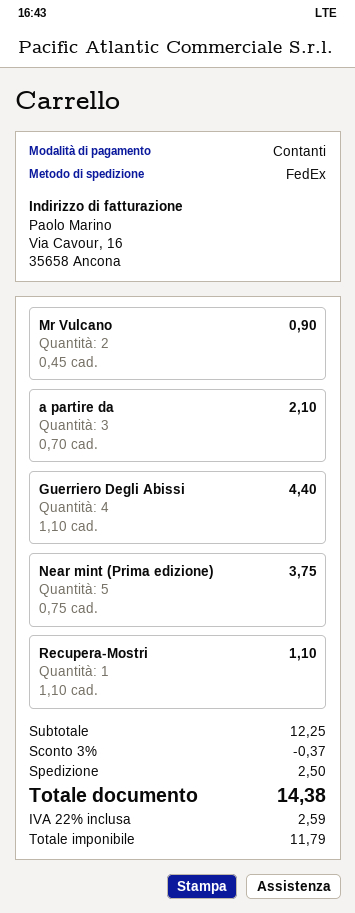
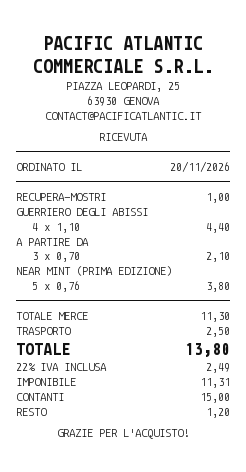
Mr Vulcano: 2 x 0.45 = 0.90 -> none
Near mint (Prima edizione): 5 x 0.75 = 3.75 -> 5 x 0.76 = 3.80
Recupera-Mostri: 1 x 1.10 = 1.10 -> 1 x 1.00 = 1.00
subtotal: 12.25 -> 11.30
discount: 3% = 0.37 -> none
net: 11.79 -> 11.31
tax: 22% = 2.59 -> 22% = 2.49
total: 14.38 -> 13.80

